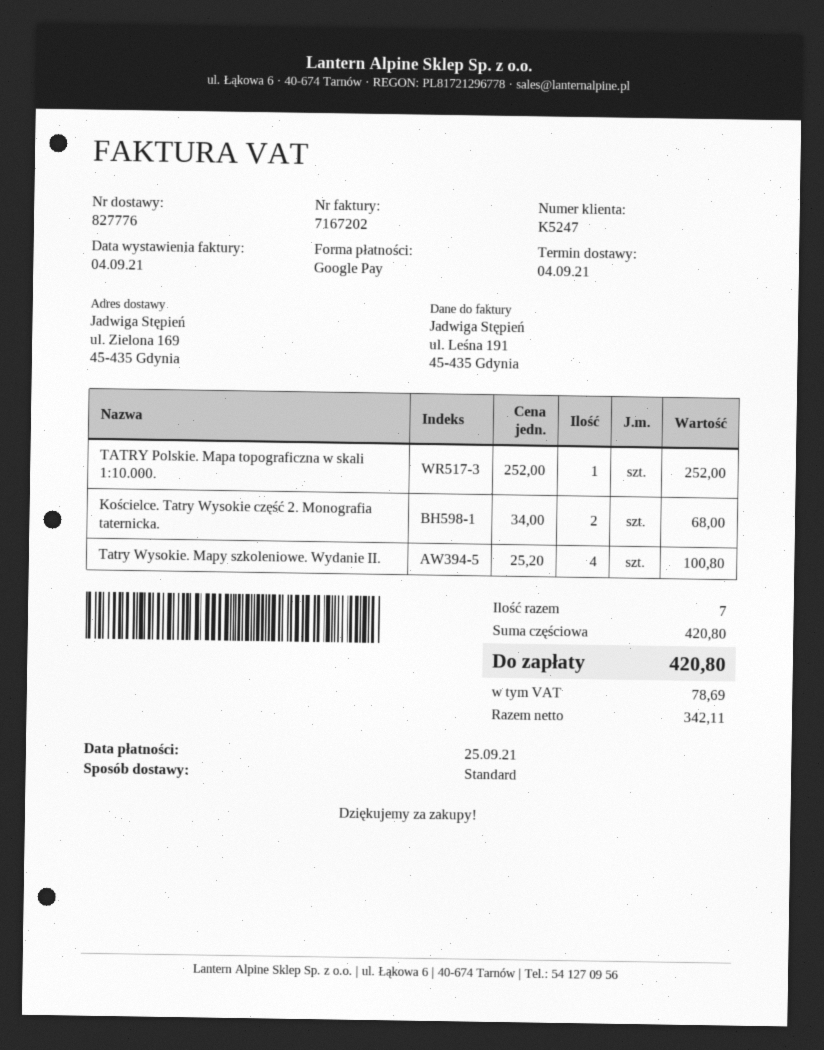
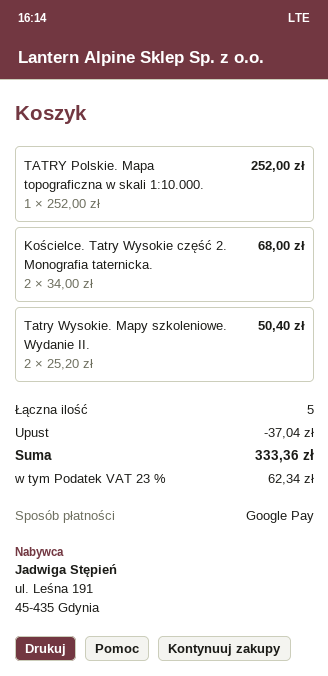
Tatry Wysokie. Mapy szkoleniowe. Wydanie II.: 4 x 25.20 = 100.80 -> 2 x 25.20 = 50.40
total quantity: 7 -> 5
discount: none -> 37.04
tax: 78.69 -> 62.34
total: 420.80 -> 333.36

